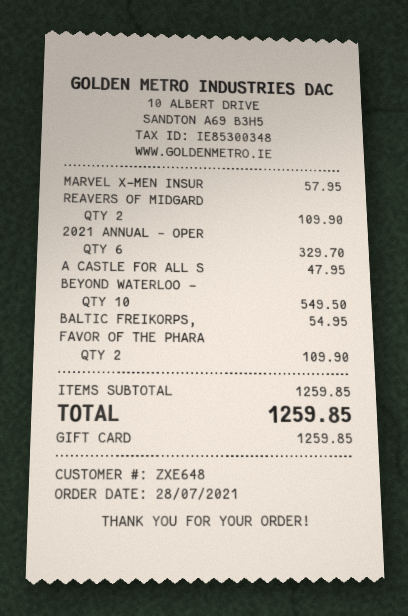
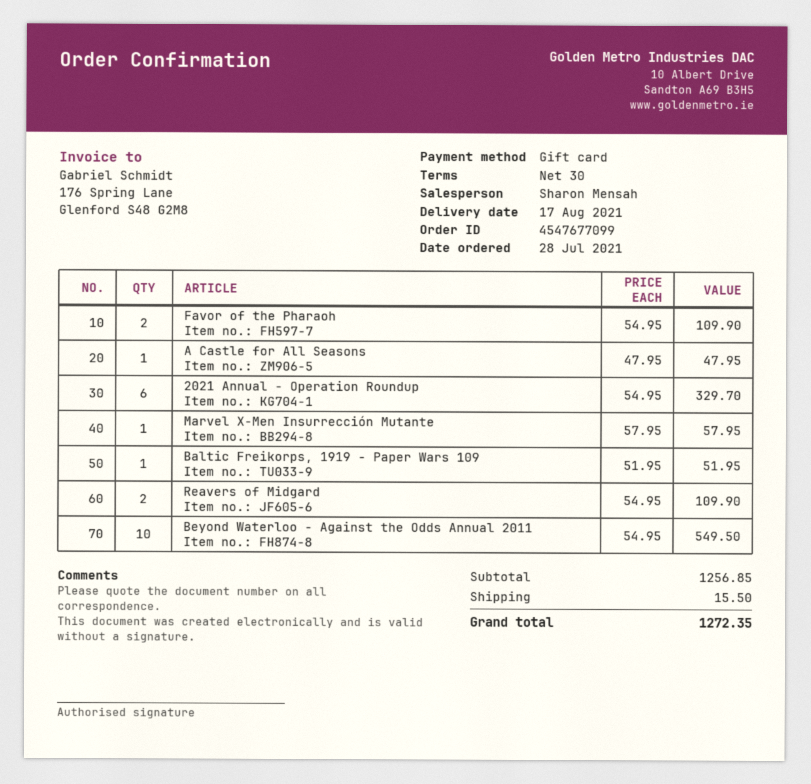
BALTIC FREIKORPS,: 1 for 54.95 -> 1 for 51.95
subtotal: 1259.85 -> 1256.85
shipping: none -> 15.50
total: 1259.85 -> 1272.35

